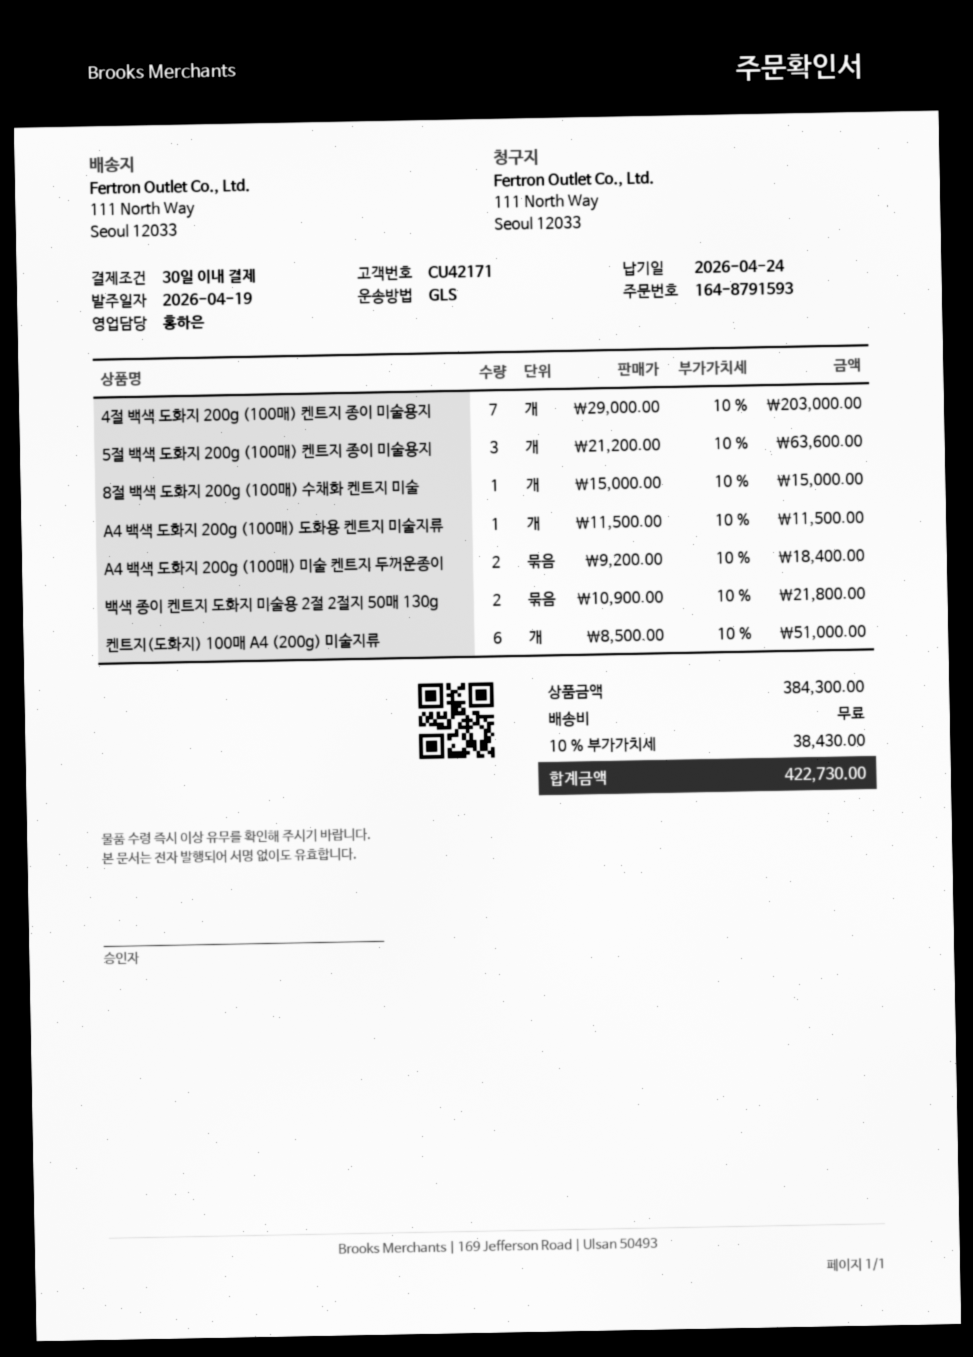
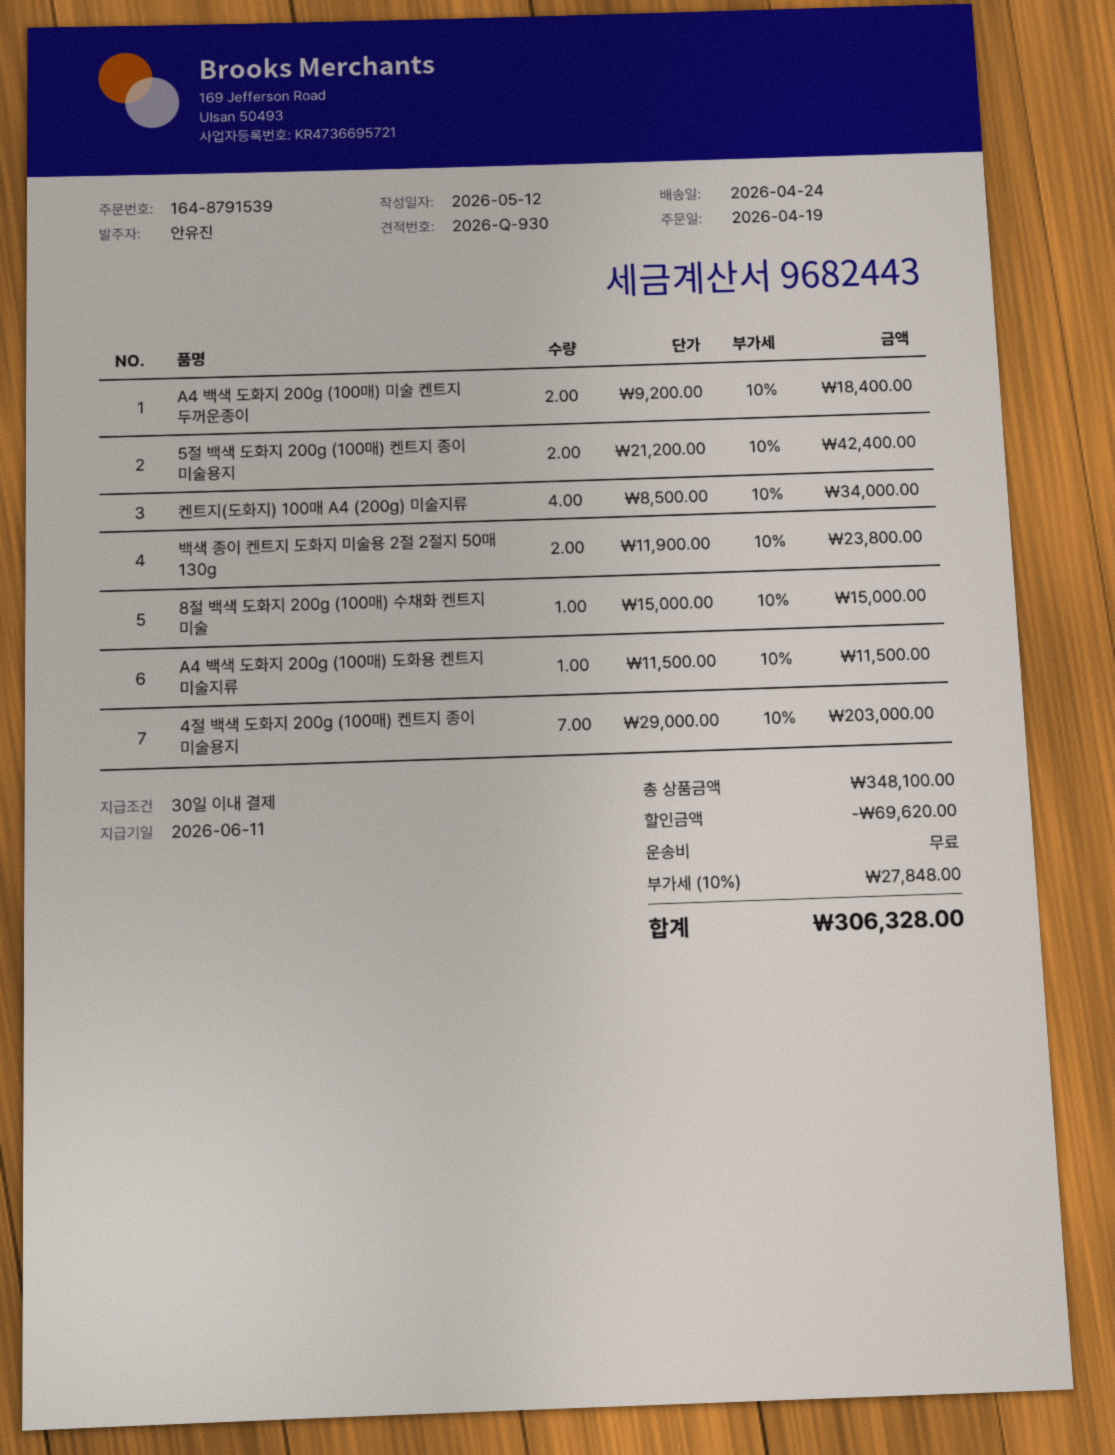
order number: 164-8791593 -> 164-8791539
5절 백색 도화지 200g (100매) 켄트지 종이 미술용지: 3 x 21200.00 = 63600.00 -> 2 x 21200.00 = 42400.00
백색 종이 켄트지 도화지 미술용 2절 2절지 50매 130g: 2 x 10900.00 = 21800.00 -> 2 x 11900.00 = 23800.00
켄트지(도화지) 100매 A4 (200g) 미술지류: 6 x 8500.00 = 51000.00 -> 4 x 8500.00 = 34000.00
subtotal: 384300.00 -> 348100.00
discount: none -> 69620.00
tax: 10% = 38430.00 -> 10% = 27848.00
total: 422730.00 -> 306328.00

